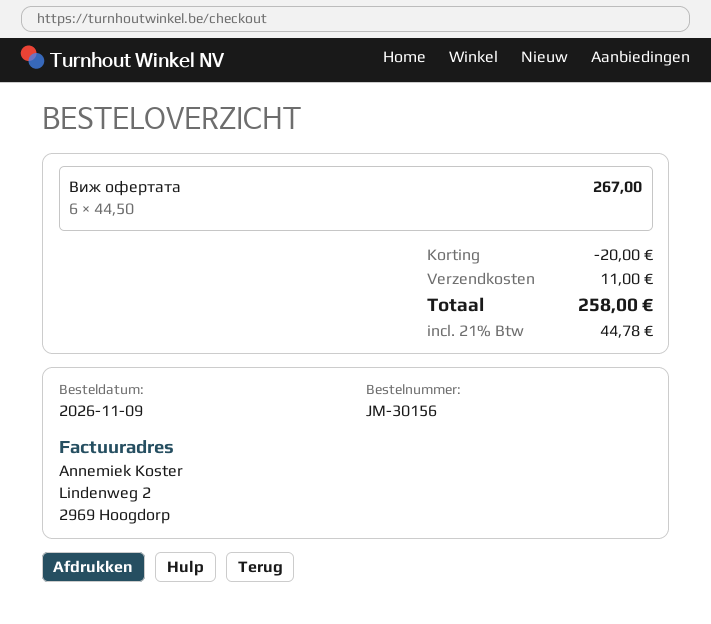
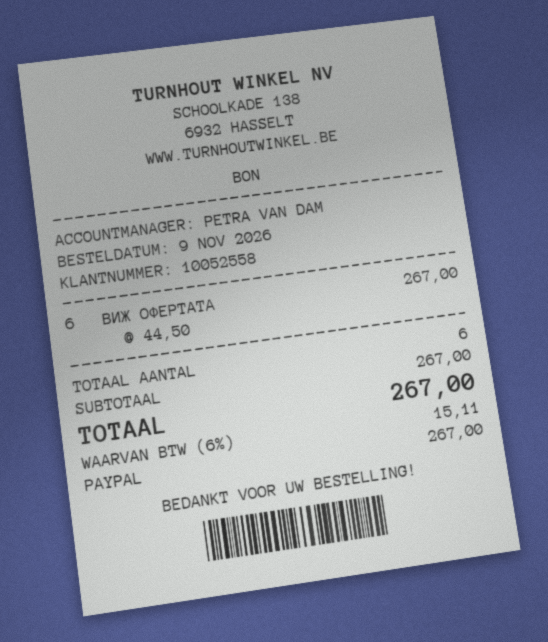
discount: 20.00 -> none
shipping: 11.00 -> none
tax: 21% = 44.78 -> 6% = 15.11
total: 258.00 -> 267.00

